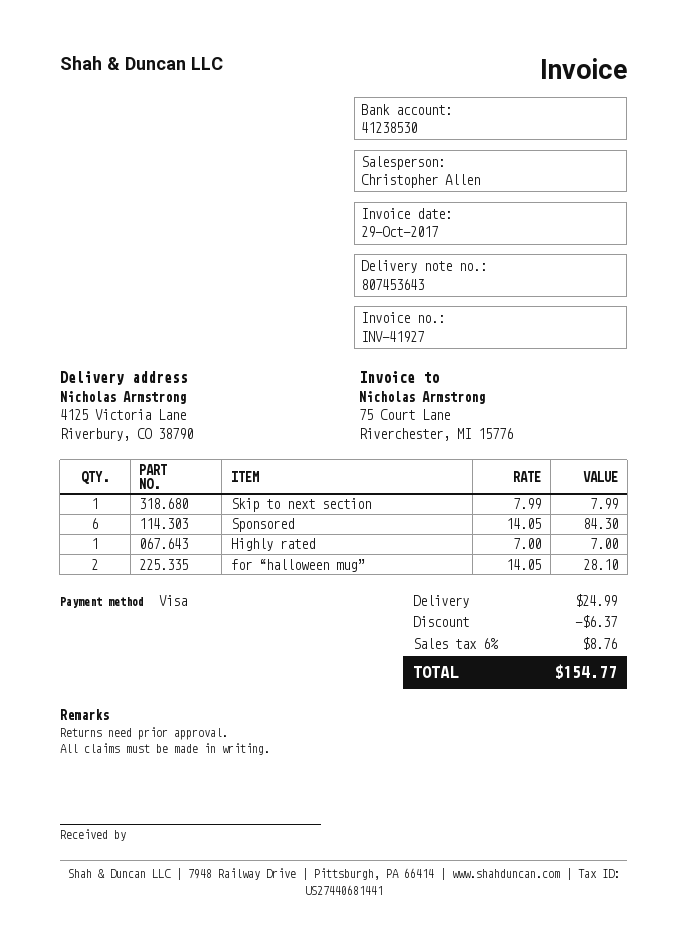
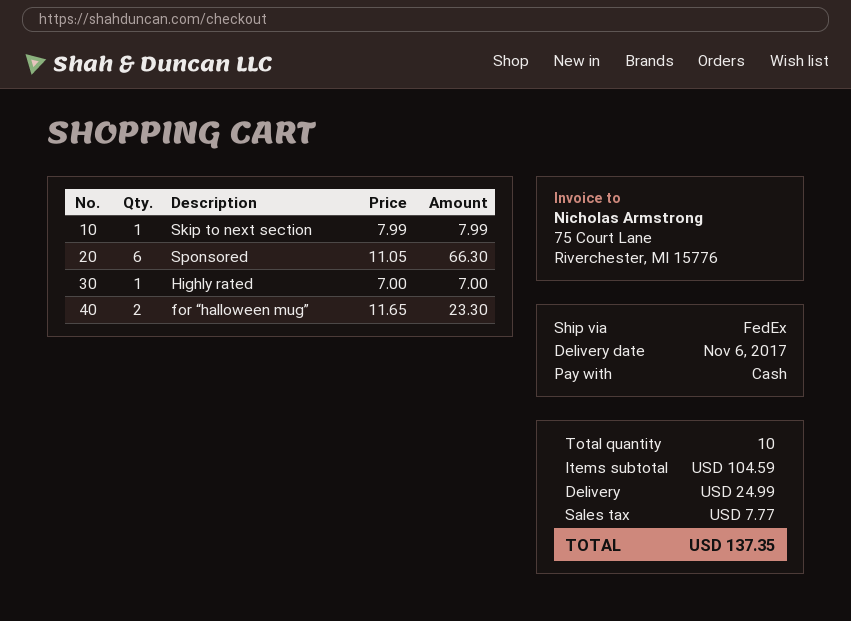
payment method: Visa -> cash
Sponsored: 6 x 14.05 = 84.30 -> 6 x 11.05 = 66.30
for “halloween mug”: 2 x 14.05 = 28.10 -> 2 x 11.65 = 23.30
discount: 6.37 -> none
tax: 8.76 -> 7.77
total: 154.77 -> 137.35

